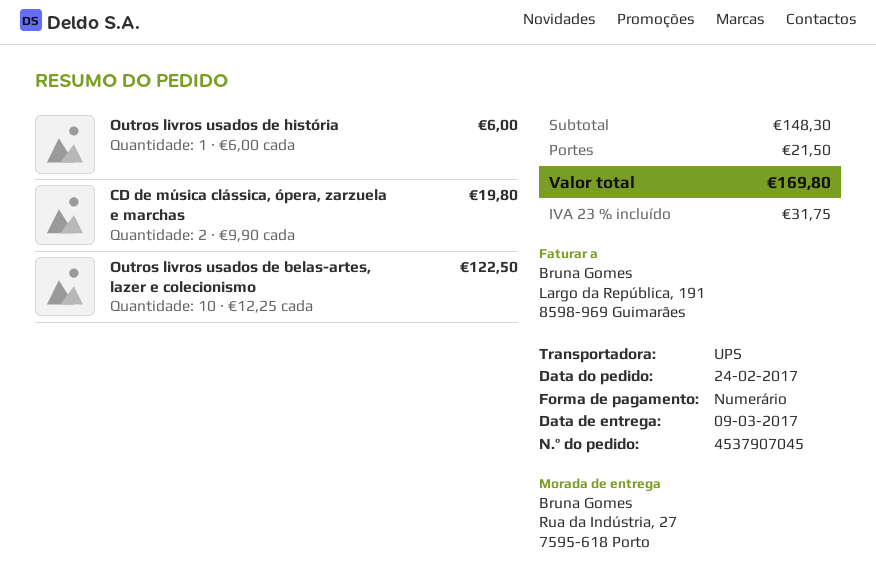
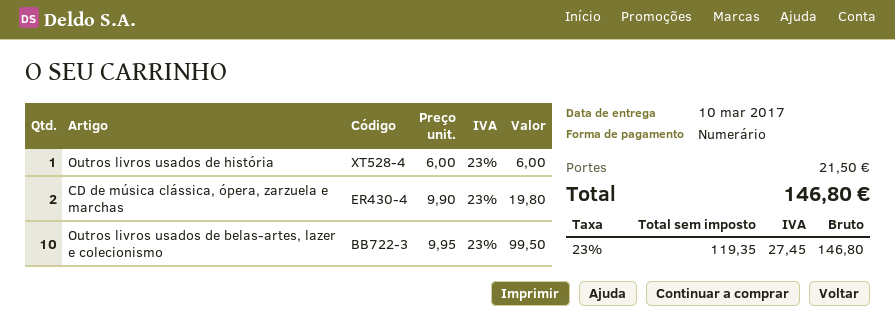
delivery date: 2017-03-09 -> 2017-03-10
Outros livros usados de belas-artes, lazer e colecionismo: 10 x 12.25 = 122.50 -> 10 x 9.95 = 99.50
tax: 23% = 31.75 -> 23% = 27.45
total: 169.80 -> 146.80

